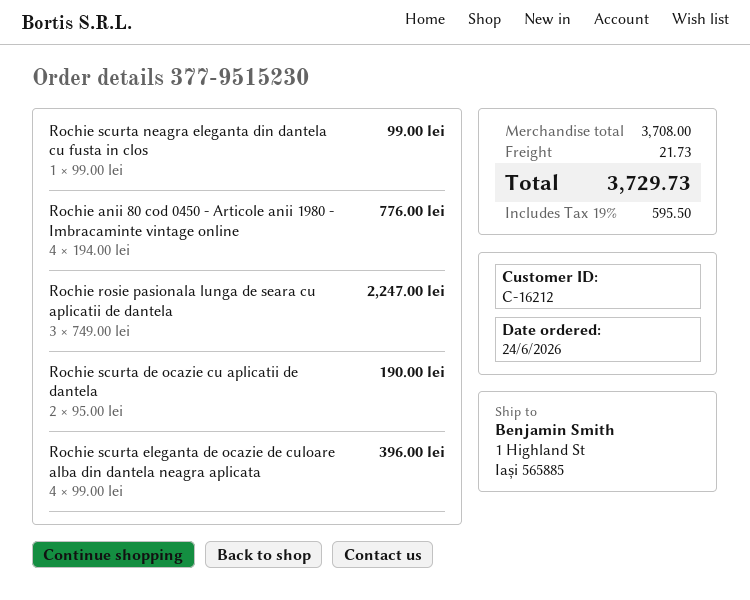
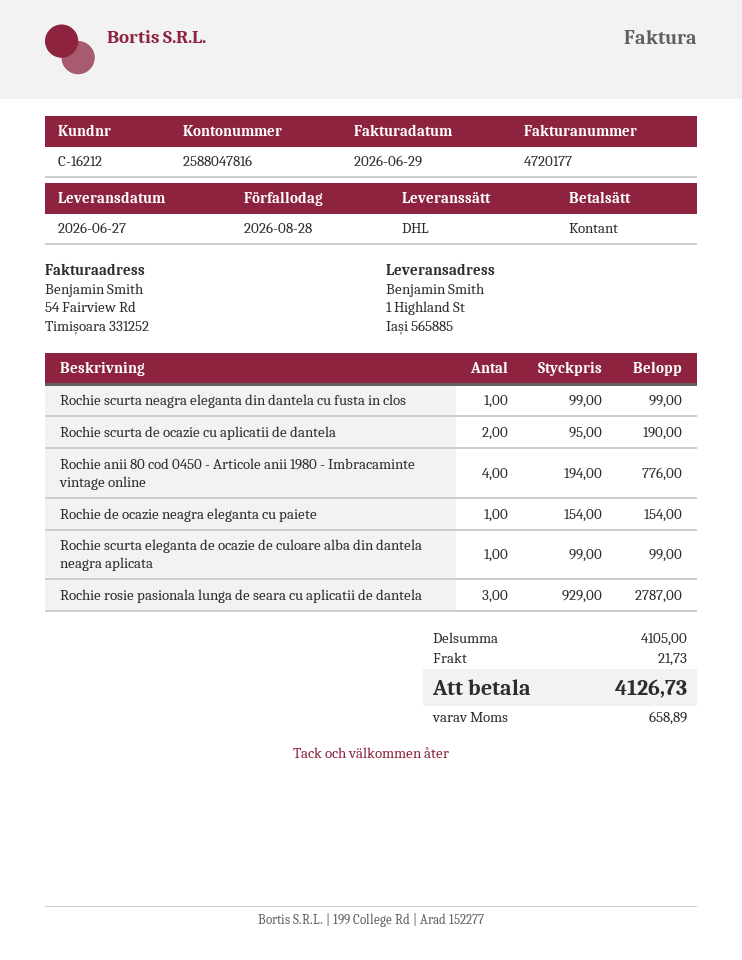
Rochie rosie pasionala lunga de seara cu aplicatii de dantela: 3 x 749.00 = 2247.00 -> 3 x 929.00 = 2787.00
Rochie scurta eleganta de ocazie de culoare alba din dantela neagra aplicata: 4 x 99.00 = 396.00 -> 1 x 99.00 = 99.00
Rochie de ocazie neagra eleganta cu paiete: none -> 1 x 154.00 = 154.00
subtotal: 3708.00 -> 4105.00
tax: 595.50 -> 658.89
total: 3729.73 -> 4126.73

